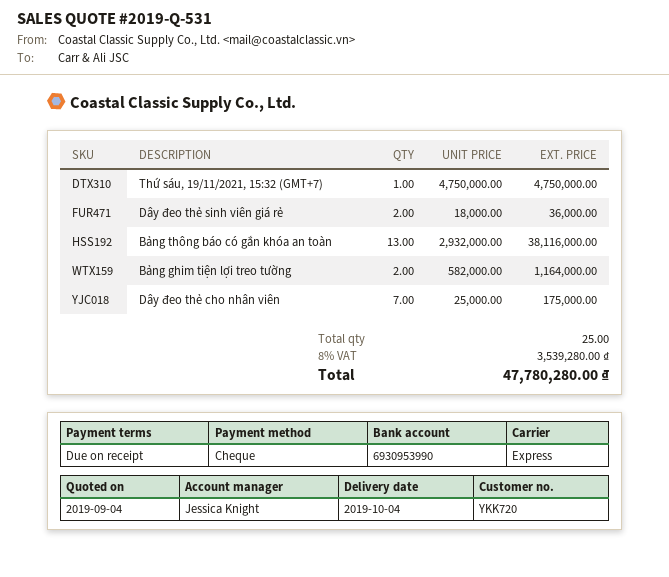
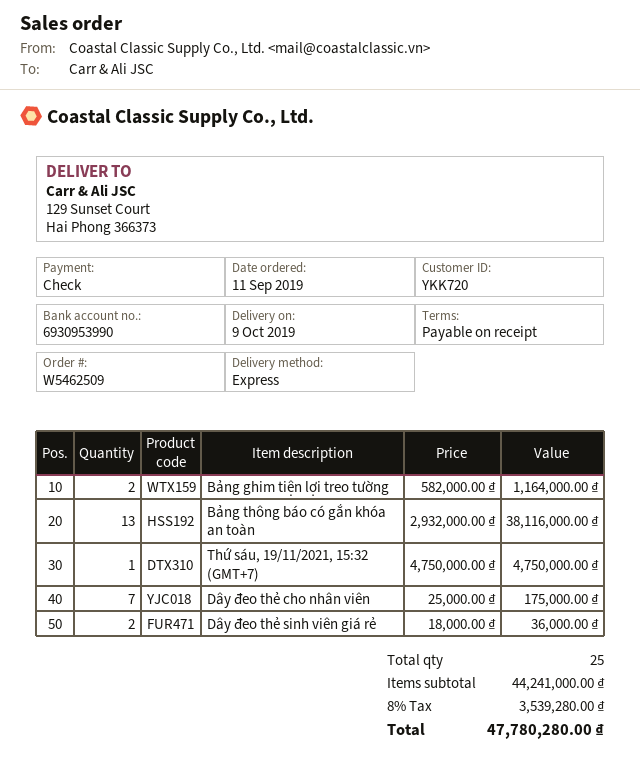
delivery date: 2019-10-04 -> 2019-10-09

